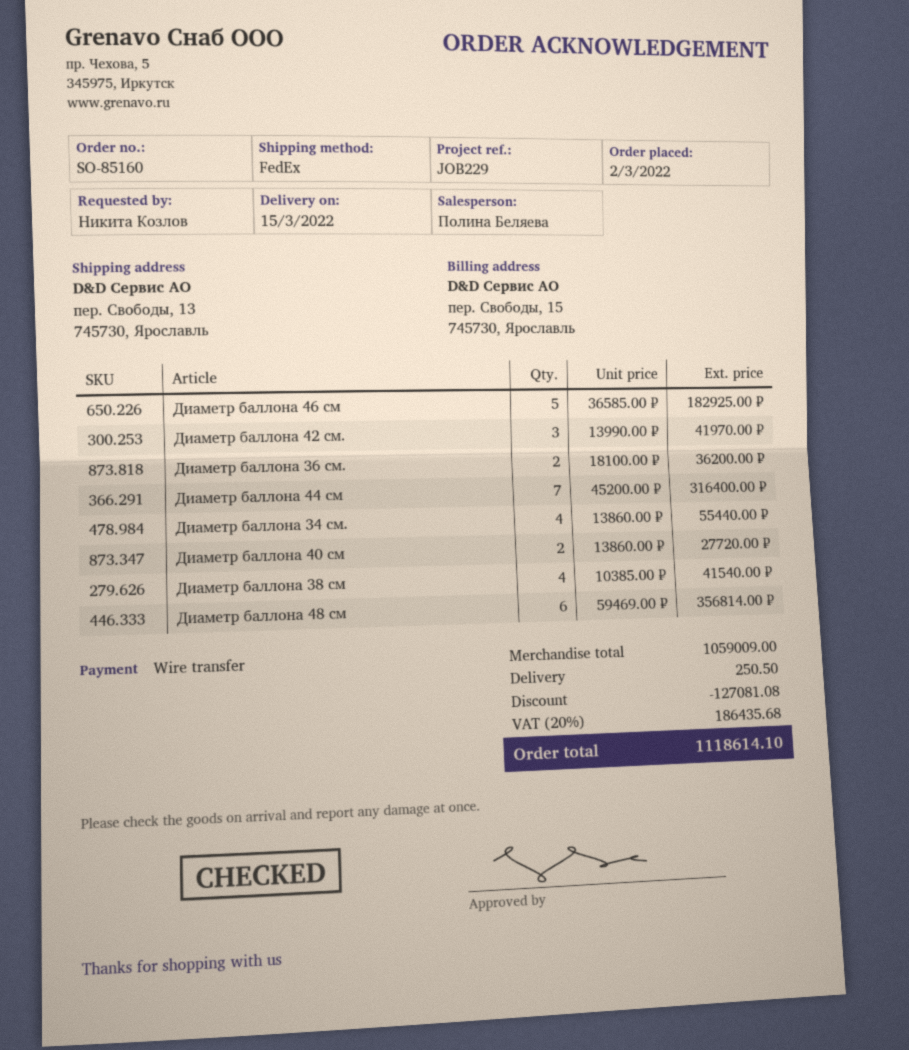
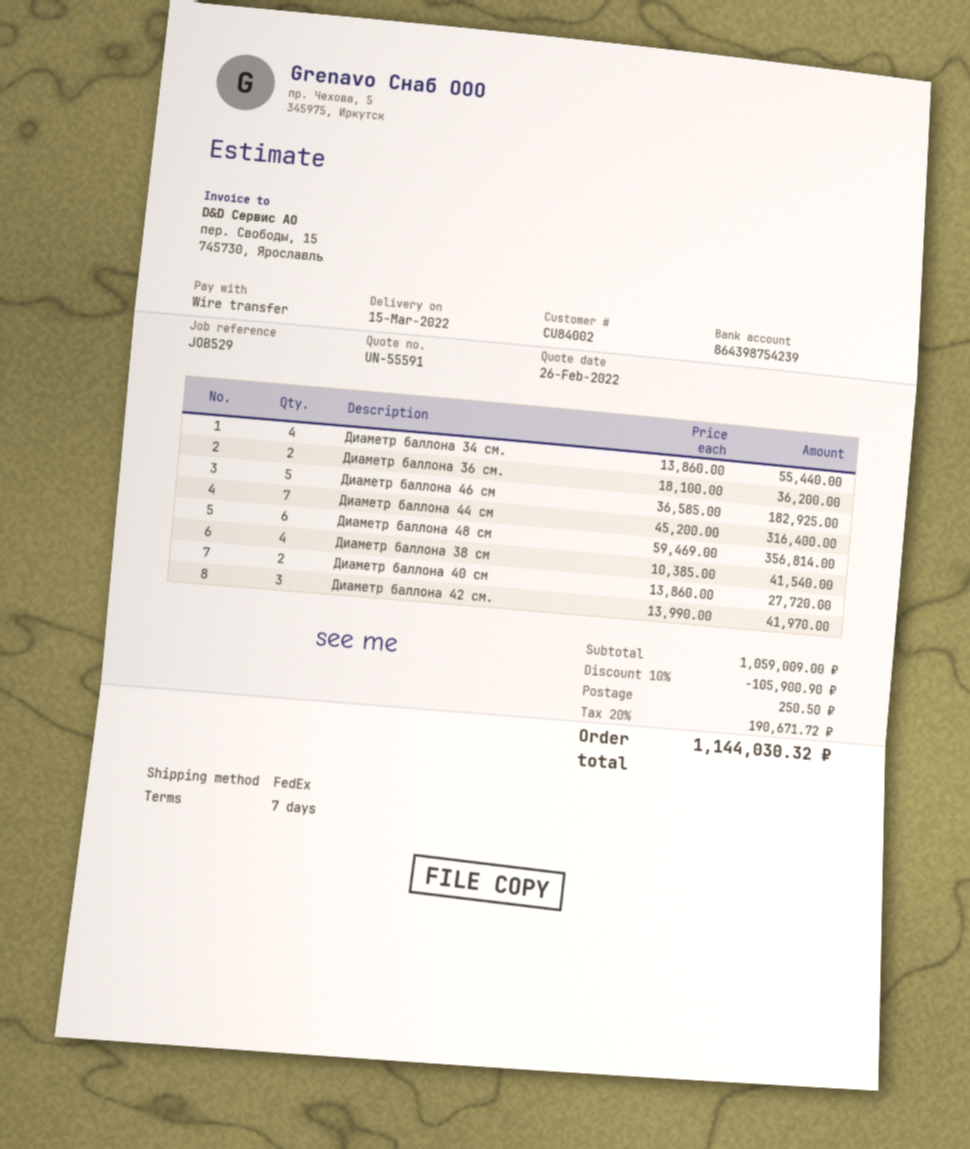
reference: JOB229 -> JOB529
discount: 127081.08 -> 105900.90
tax: 20% = 186435.68 -> 20% = 190671.72
total: 1118614.10 -> 1144030.32

